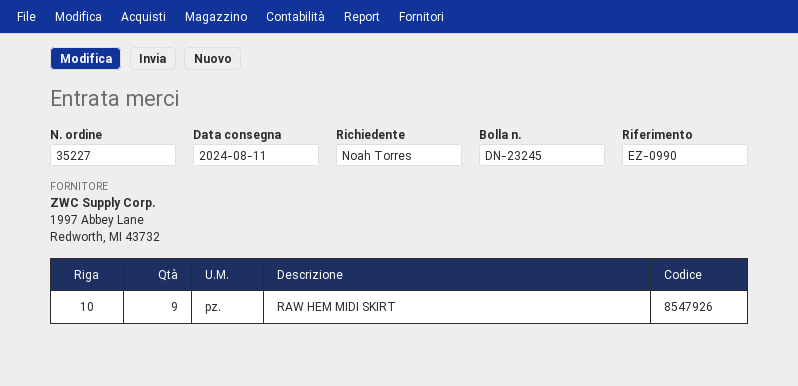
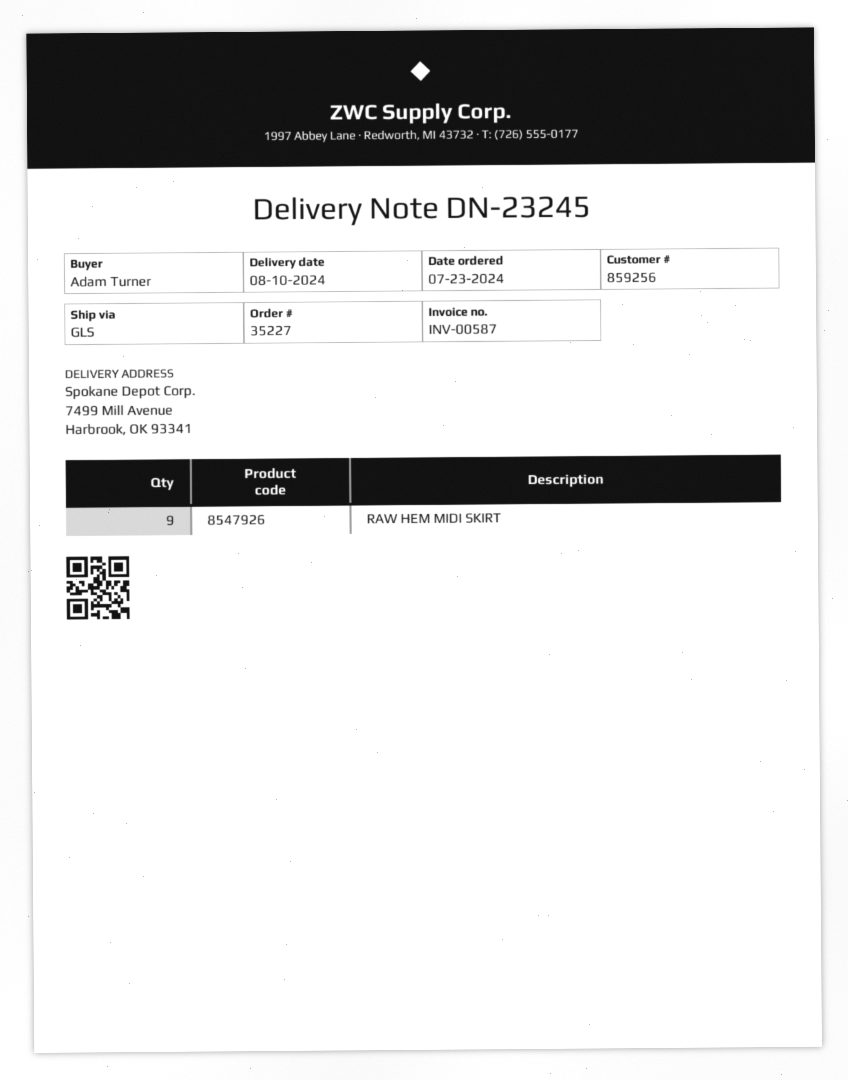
delivery date: 2024-08-11 -> 2024-08-10
ordered by: Noah Torres -> Adam Turner

